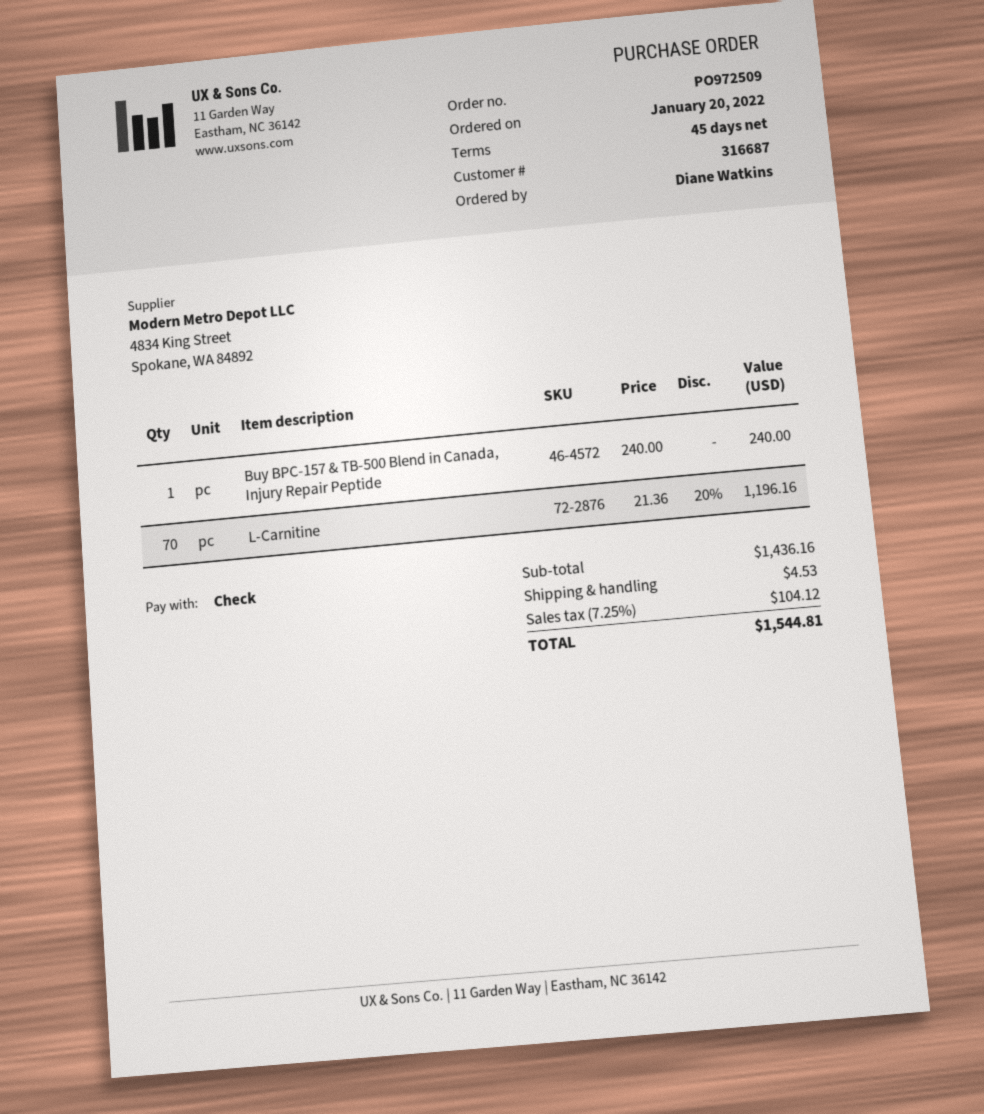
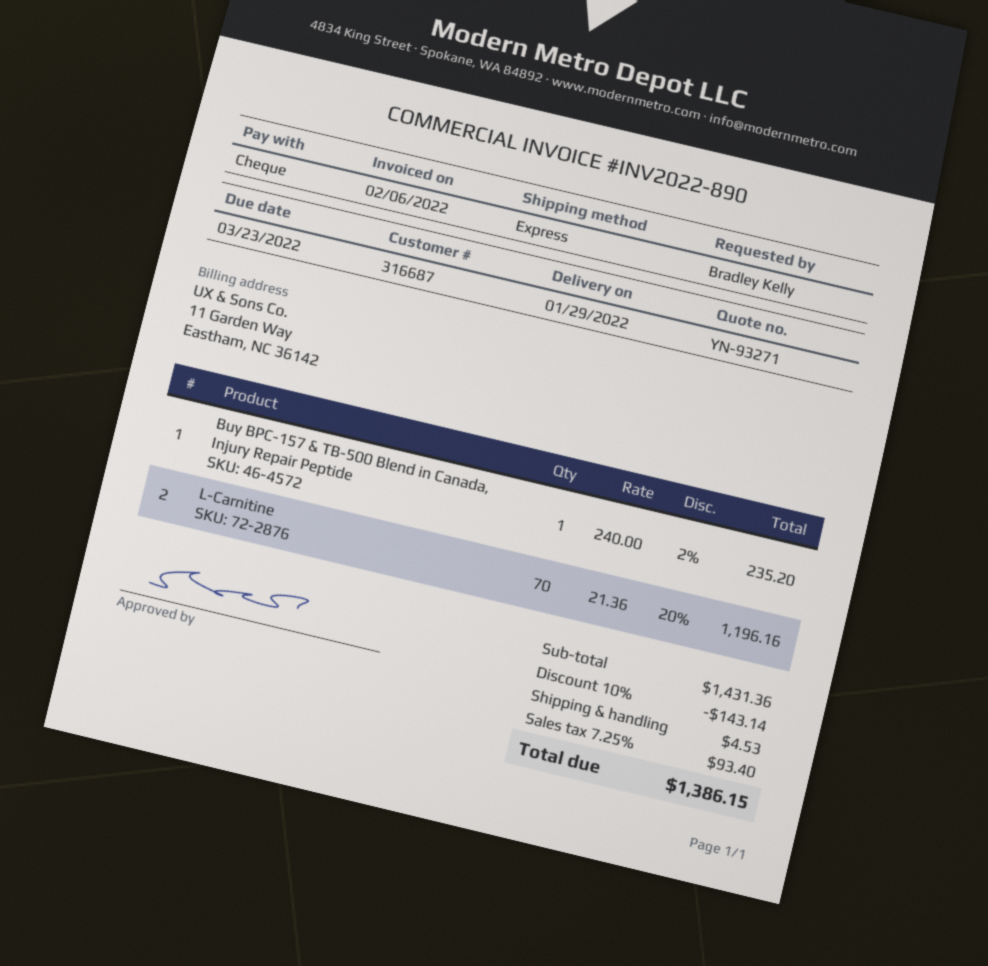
ordered by: Diane Watkins -> Bradley Kelly
Buy BPC-157 & TB-500 Blend in Canada, Injury Repair Peptide: 1 x 240.00 = 240.00 -> 1 x 240.00 - 2% = 235.20
subtotal: 1436.16 -> 1431.36
discount: none -> 10% = 143.14
tax: 7.25% = 104.12 -> 7.25% = 93.40
total: 1544.81 -> 1386.15

